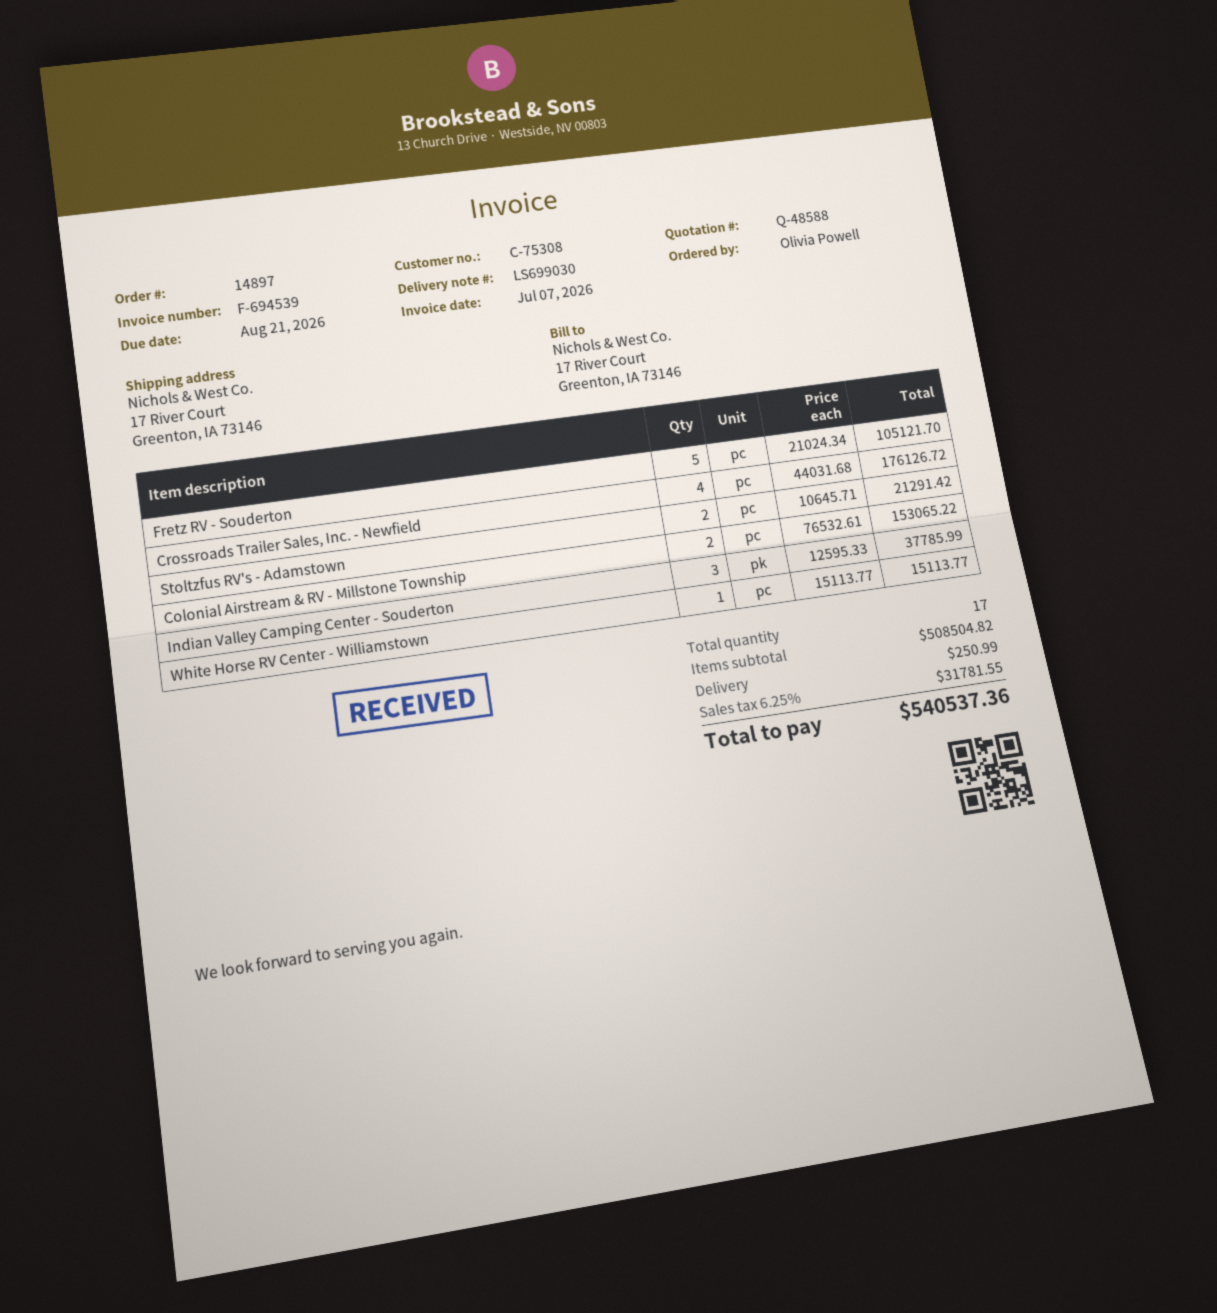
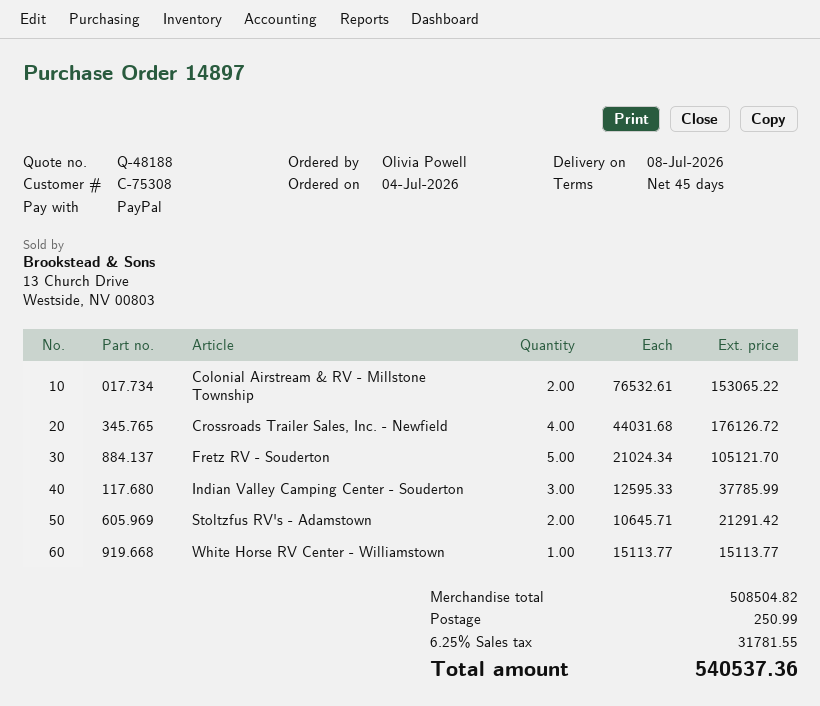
quote number: Q-48588 -> Q-48188

